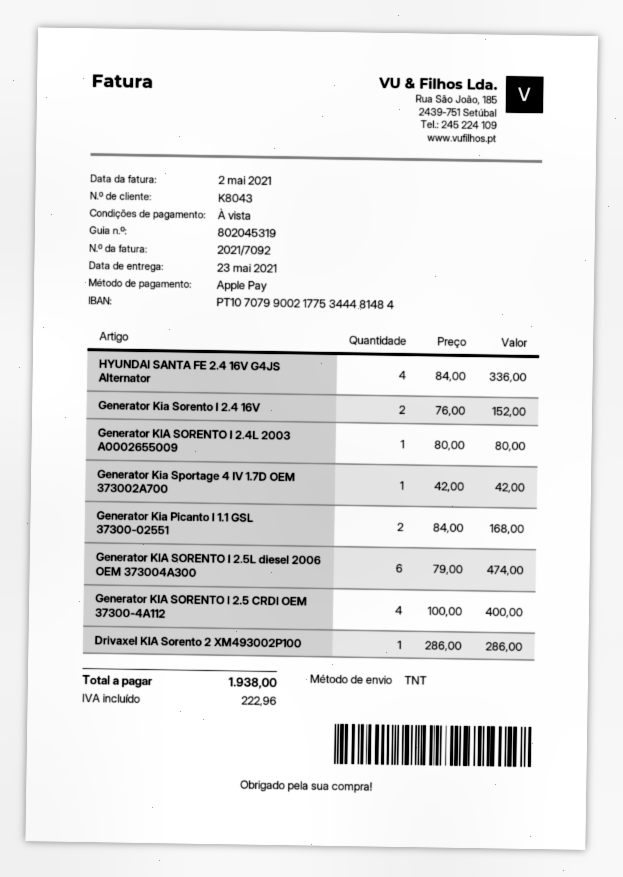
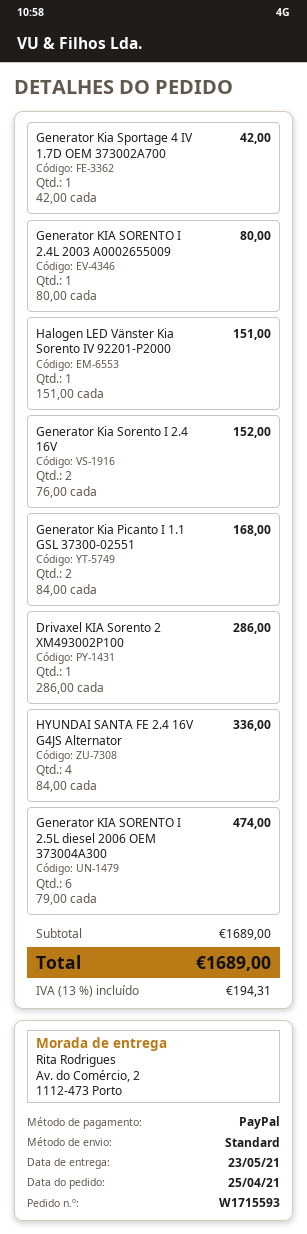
payment method: Apple Pay -> PayPal
shipping method: TNT -> standard
Generator KIA SORENTO I 2.5 CRDI OEM 37300-4A112: 4 x 100.00 = 400.00 -> none
Halogen LED Vänster Kia Sorento IV 92201-P2000: none -> 1 x 151.00 = 151.00
tax: 222.96 -> 194.31
total: 1938.00 -> 1689.00

